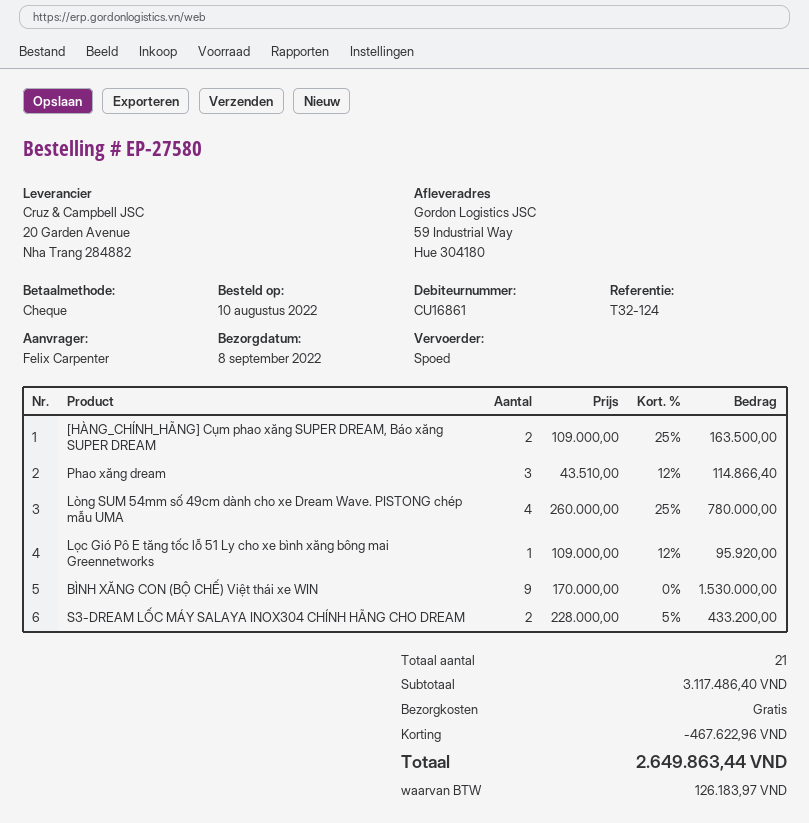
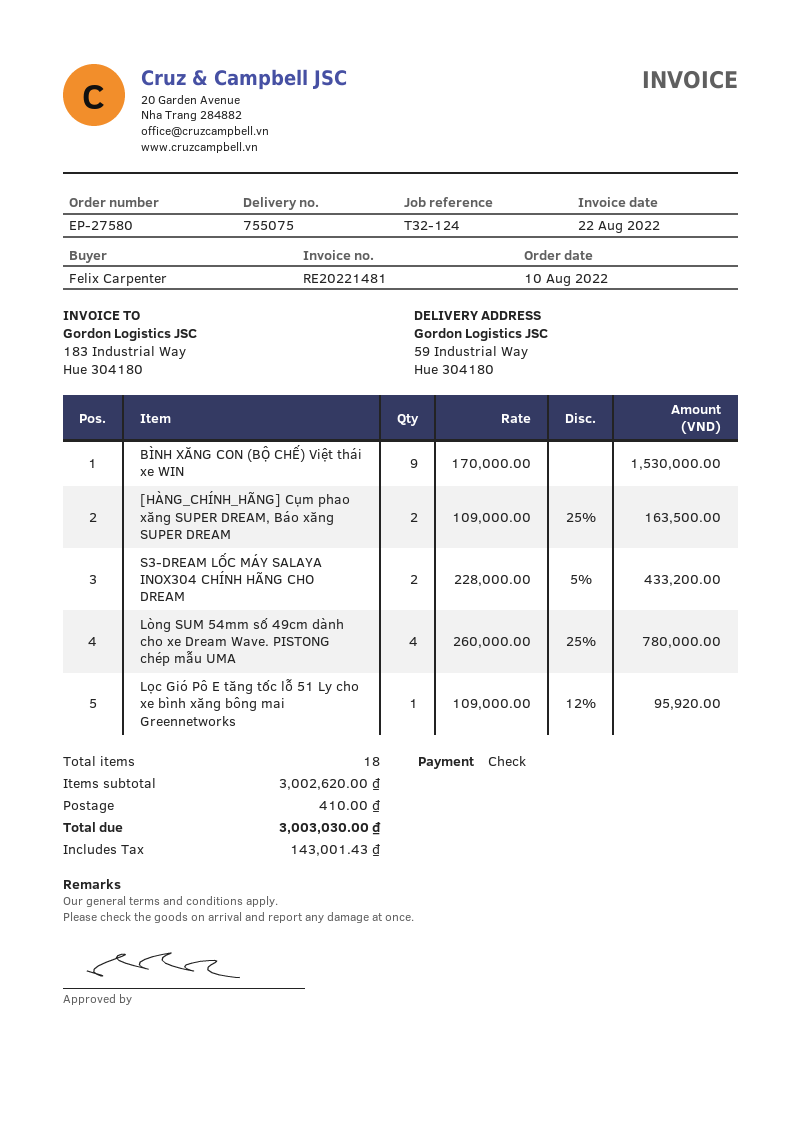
Phao xăng dream: 3 x 43510.00 - 12% = 114866.40 -> none
total quantity: 21 -> 18
subtotal: 3117486.40 -> 3002620.00
discount: 467622.96 -> none
shipping: 0.00 -> 410.00
tax: 126183.97 -> 143001.43
total: 2649863.44 -> 3003030.00

